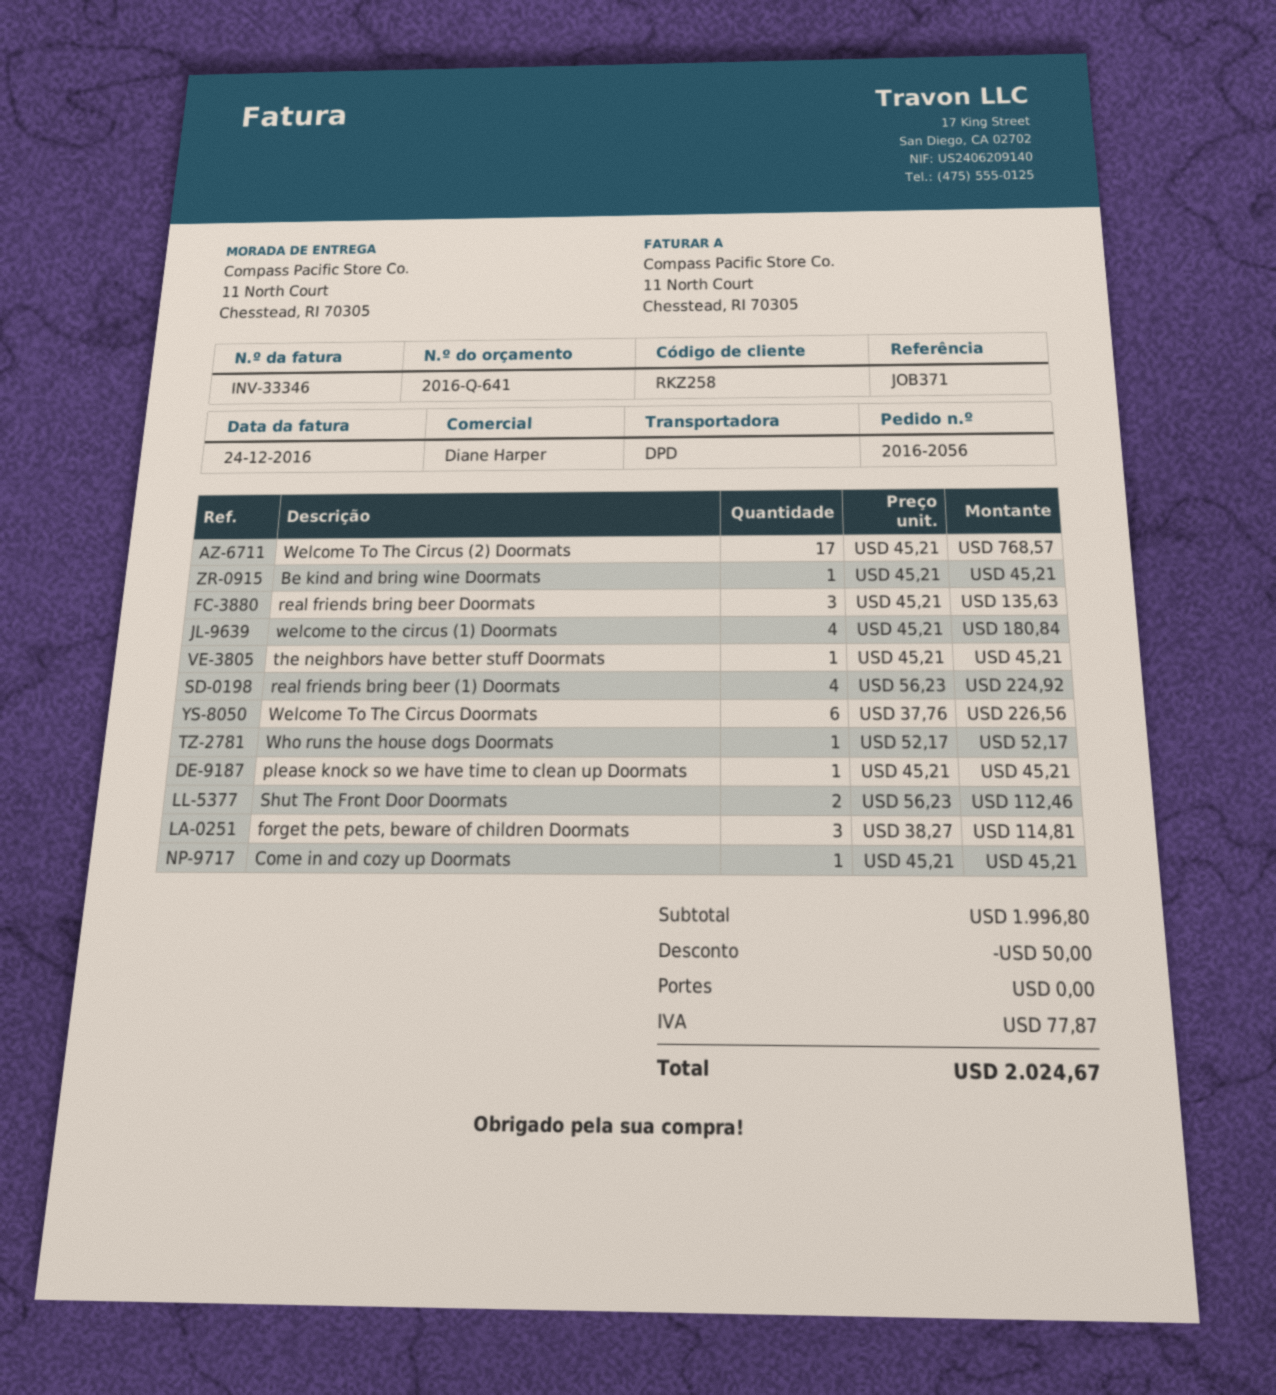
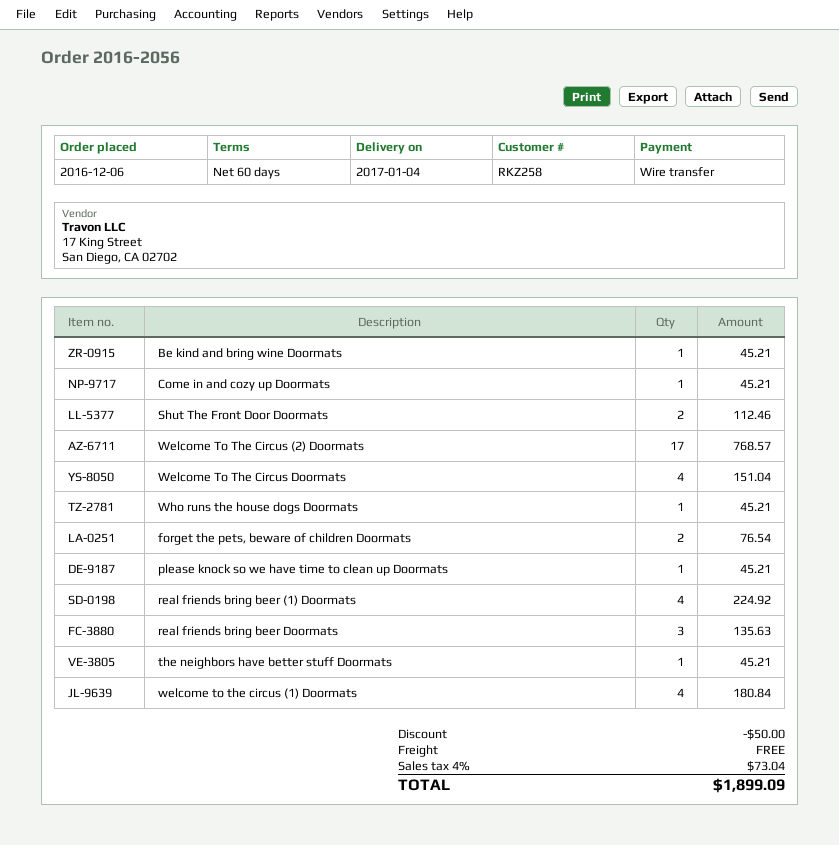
Welcome To The Circus Doormats: 6 for 226.56 -> 4 for 151.04
Who runs the house dogs Doormats: 1 for 52.17 -> 1 for 45.21
forget the pets, beware of children Doormats: 3 for 114.81 -> 2 for 76.54
tax: 77.87 -> 73.04
total: 2024.67 -> 1899.09

